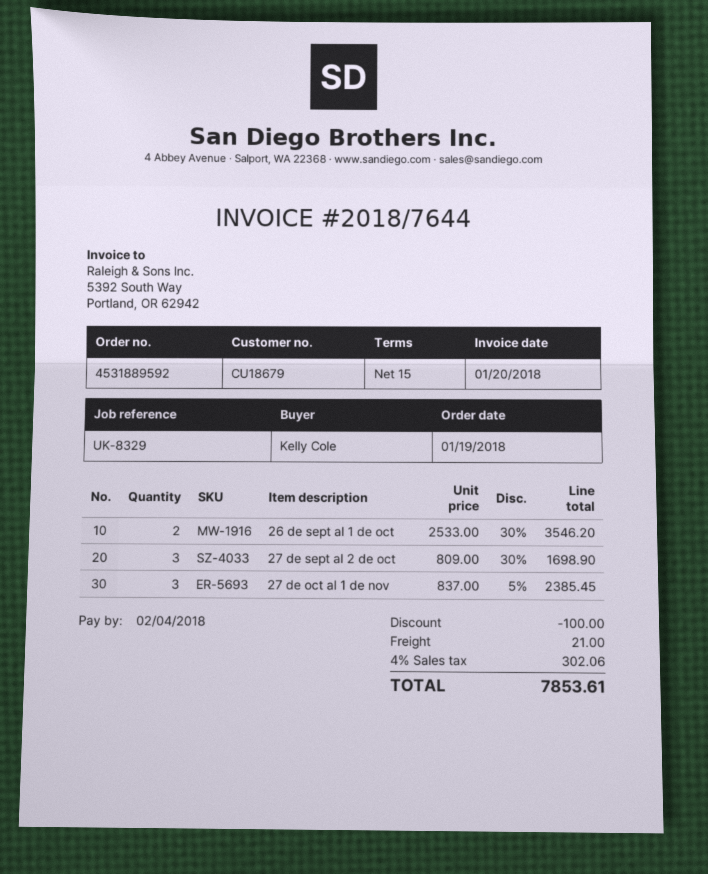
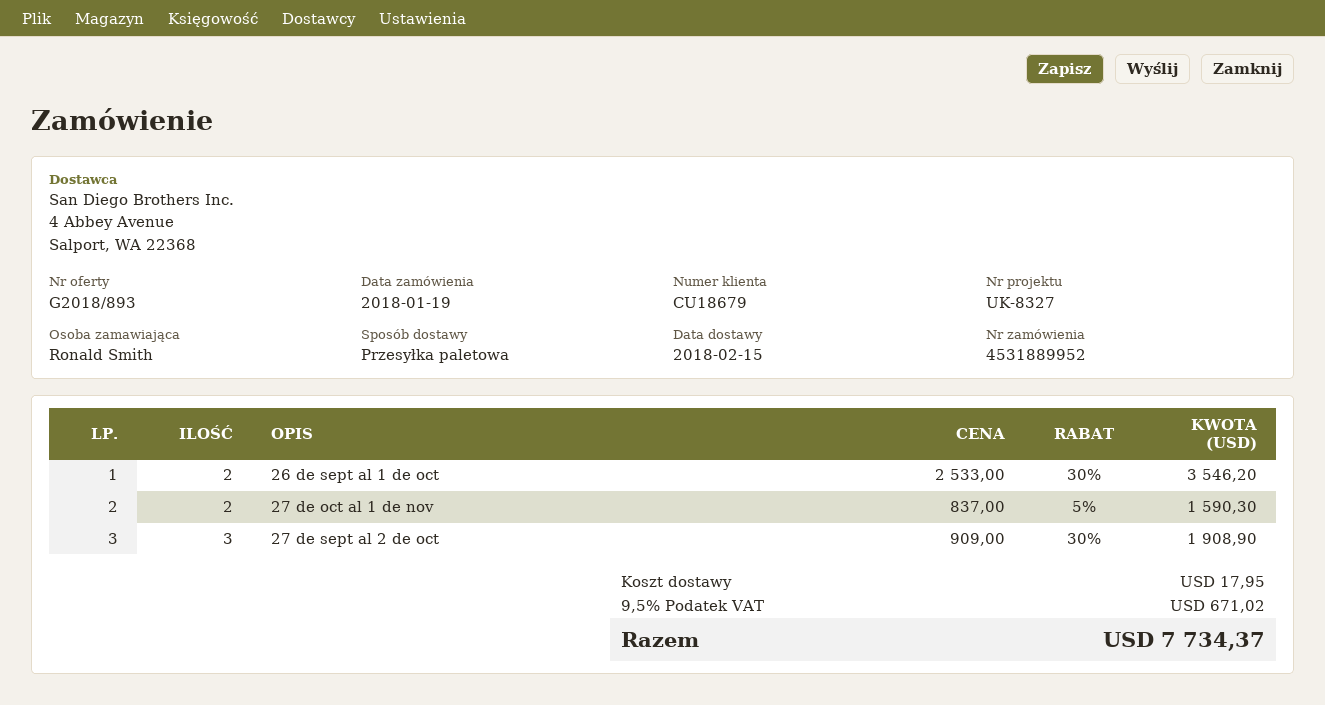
order number: 4531889592 -> 4531889952
reference: UK-8329 -> UK-8327
ordered by: Kelly Cole -> Ronald Smith
27 de sept al 2 de oct: 3 x 809.00 - 30% = 1698.90 -> 3 x 909.00 - 30% = 1908.90
27 de oct al 1 de nov: 3 x 837.00 - 5% = 2385.45 -> 2 x 837.00 - 5% = 1590.30
discount: 100.00 -> none
shipping: 21.00 -> 17.95
tax: 4% = 302.06 -> 9.5% = 671.02
total: 7853.61 -> 7734.37

